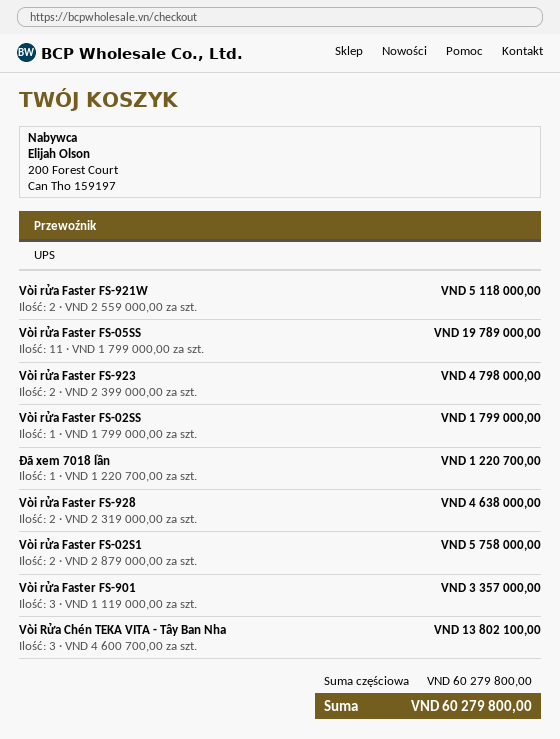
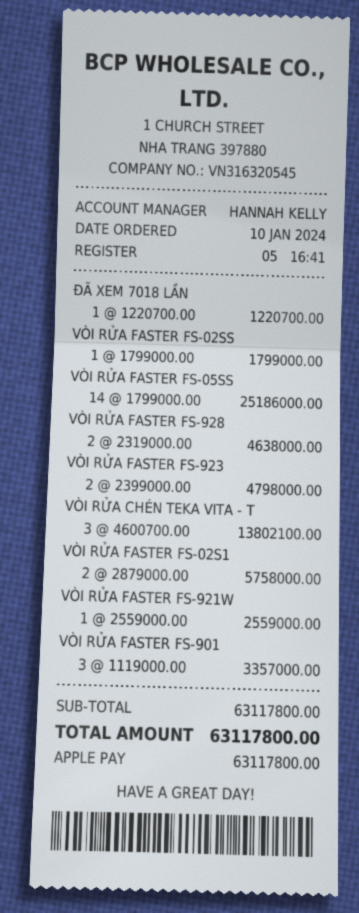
Vòi rửa Faster FS-921W: 2 x 2559000.00 = 5118000.00 -> 1 x 2559000.00 = 2559000.00
Vòi rửa Faster FS-05SS: 11 x 1799000.00 = 19789000.00 -> 14 x 1799000.00 = 25186000.00
subtotal: 60279800.00 -> 63117800.00
total: 60279800.00 -> 63117800.00

